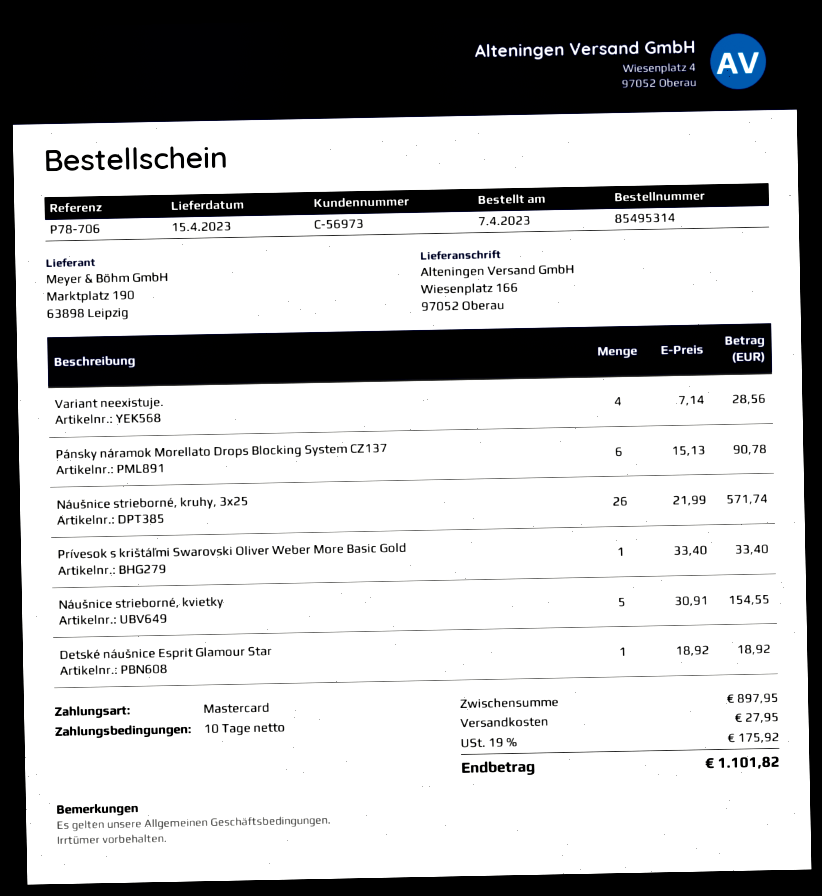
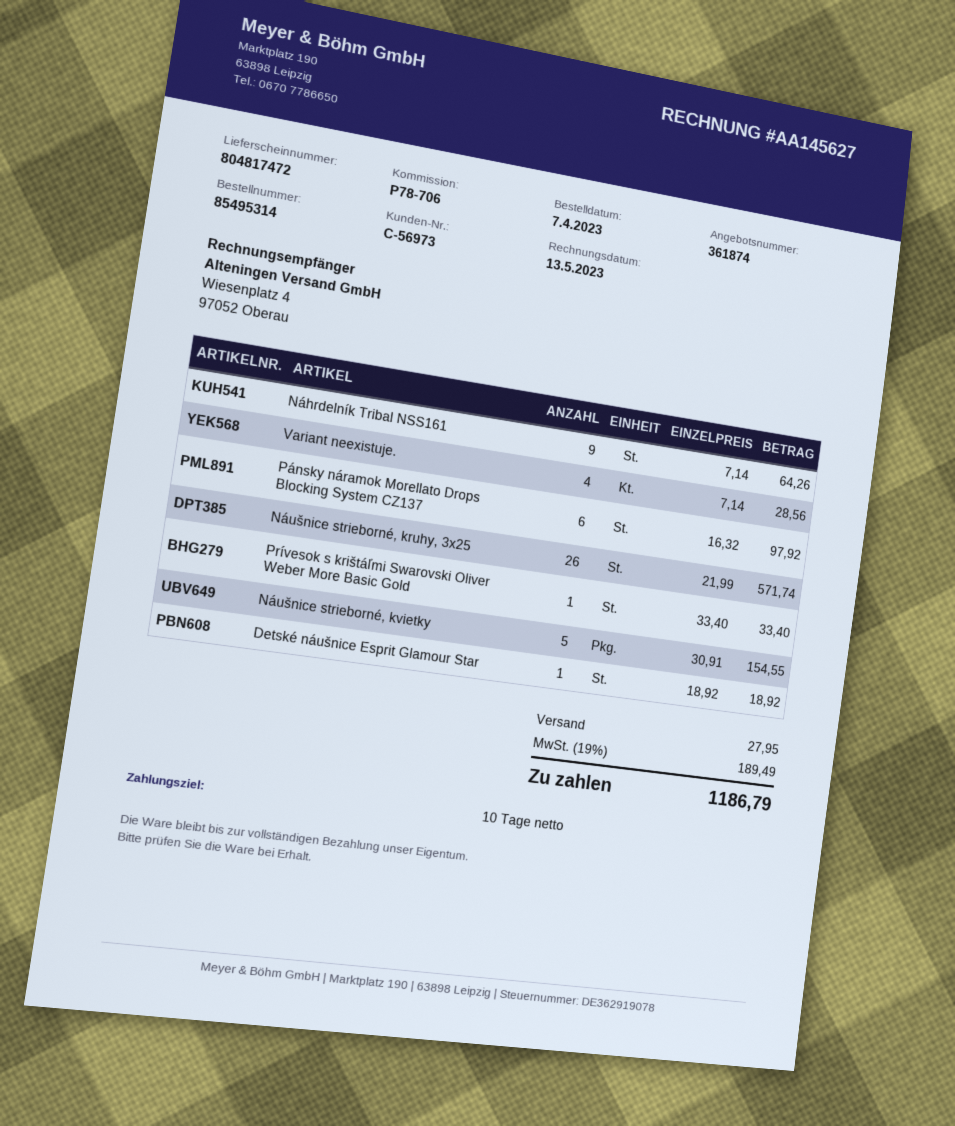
Pánsky náramok Morellato Drops Blocking System CZ137: 6 x 15.13 = 90.78 -> 6 x 16.32 = 97.92
Náhrdelník Tribal NSS161: none -> 9 x 7.14 = 64.26
tax: 19% = 175.92 -> 19% = 189.49
total: 1101.82 -> 1186.79

